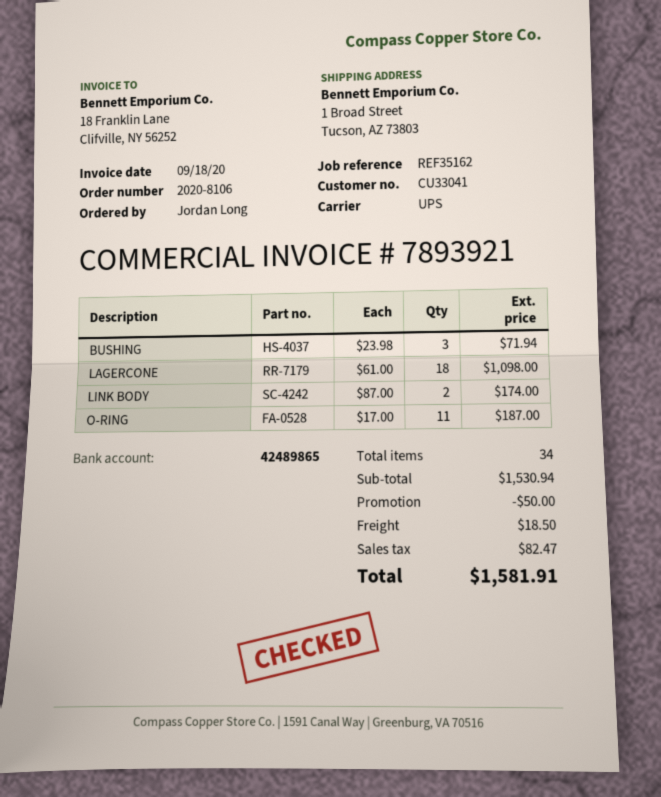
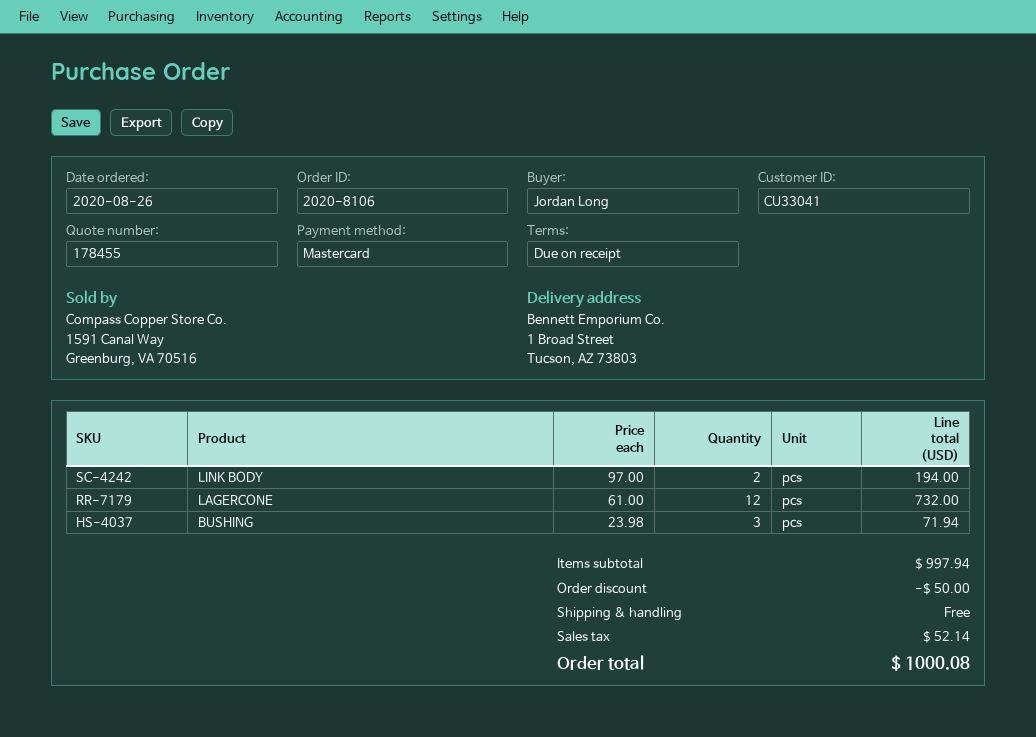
LAGERCONE: 18 x 61.00 = 1098.00 -> 12 x 61.00 = 732.00
LINK BODY: 2 x 87.00 = 174.00 -> 2 x 97.00 = 194.00
O-RING: 11 x 17.00 = 187.00 -> none
subtotal: 1530.94 -> 997.94
shipping: 18.50 -> 0.00
tax: 82.47 -> 52.14
total: 1581.91 -> 1000.08

